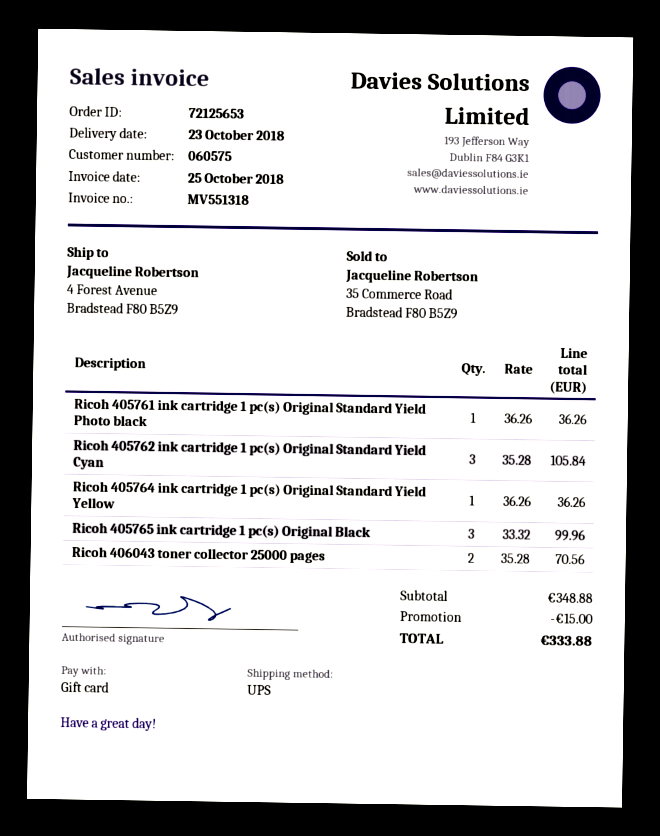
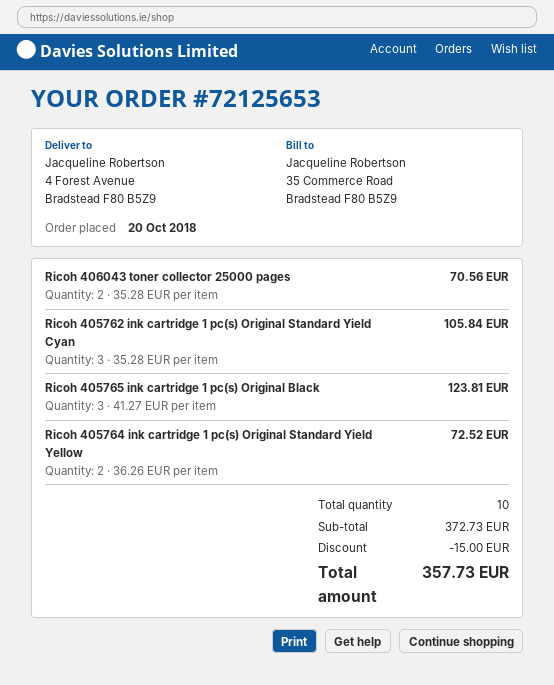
Ricoh 405761 ink cartridge 1 pc(s) Original Standard Yield Photo black: 1 x 36.26 = 36.26 -> none
Ricoh 405764 ink cartridge 1 pc(s) Original Standard Yield Yellow: 1 x 36.26 = 36.26 -> 2 x 36.26 = 72.52
Ricoh 405765 ink cartridge 1 pc(s) Original Black: 3 x 33.32 = 99.96 -> 3 x 41.27 = 123.81
subtotal: 348.88 -> 372.73
total: 333.88 -> 357.73

